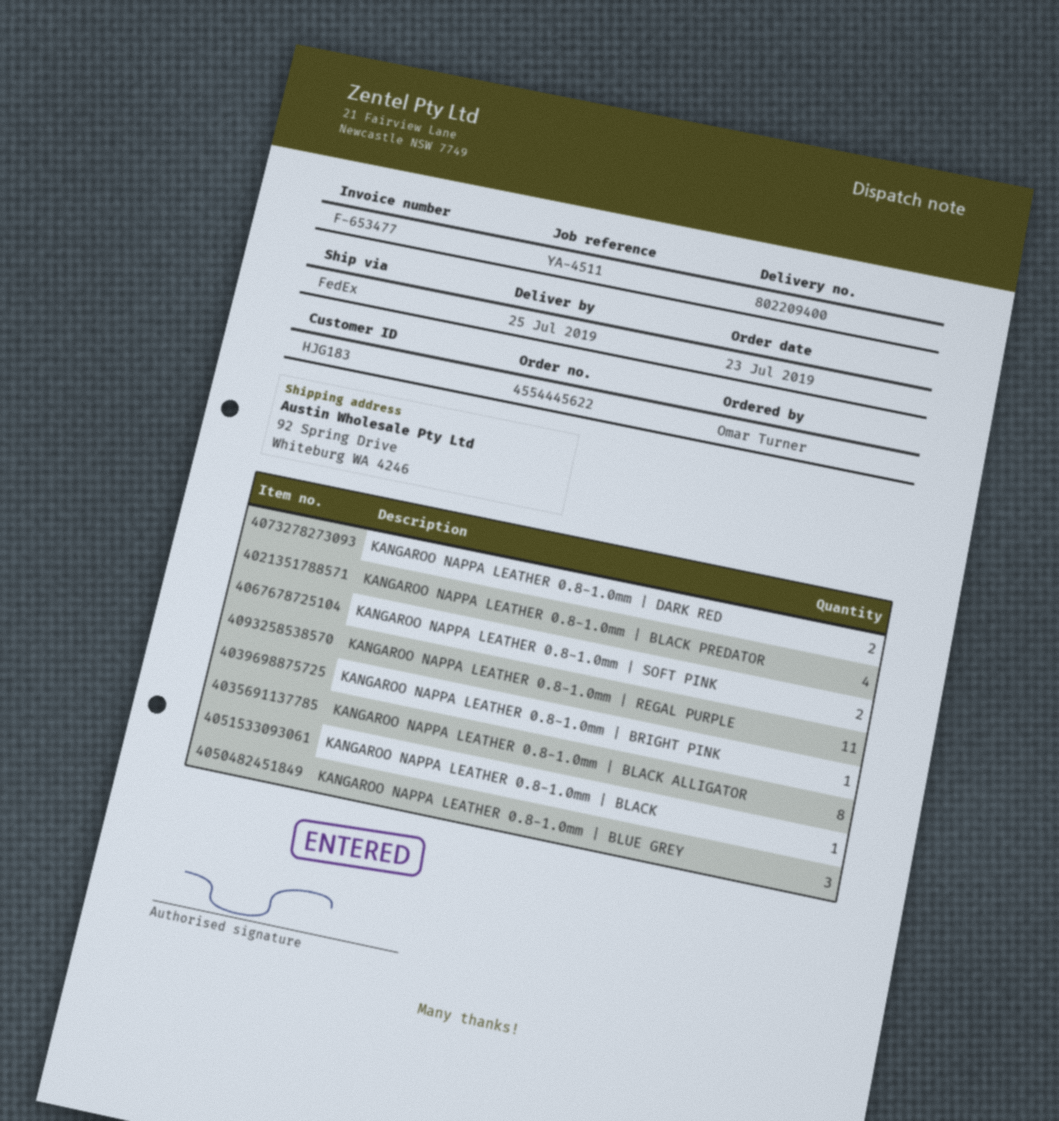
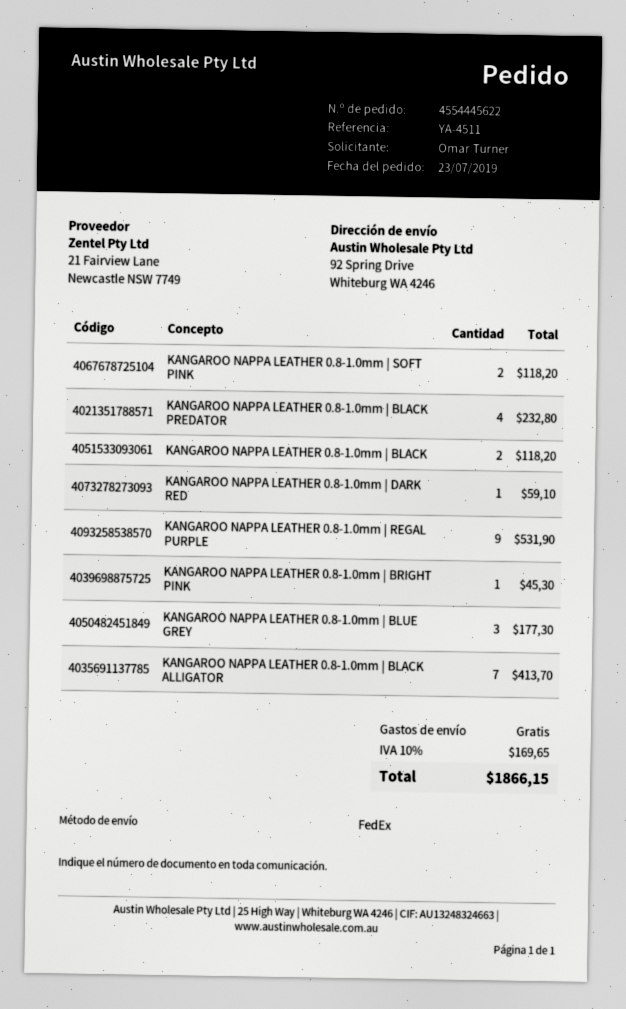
KANGAROO NAPPA LEATHER 0.8-1.0mm | DARK RED: 2 -> 1
KANGAROO NAPPA LEATHER 0.8-1.0mm | REGAL PURPLE: 11 -> 9
KANGAROO NAPPA LEATHER 0.8-1.0mm | BLACK ALLIGATOR: 8 -> 7
KANGAROO NAPPA LEATHER 0.8-1.0mm | BLACK: 1 -> 2

